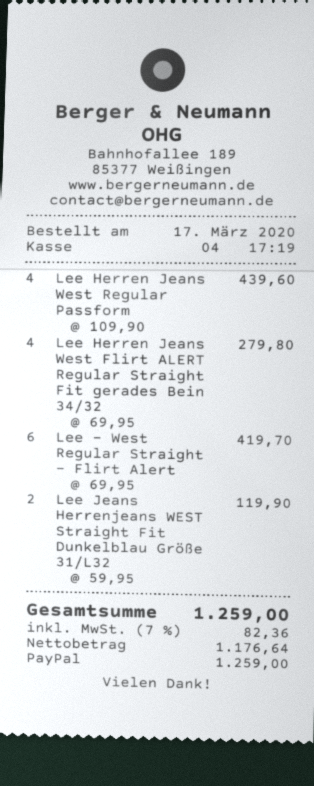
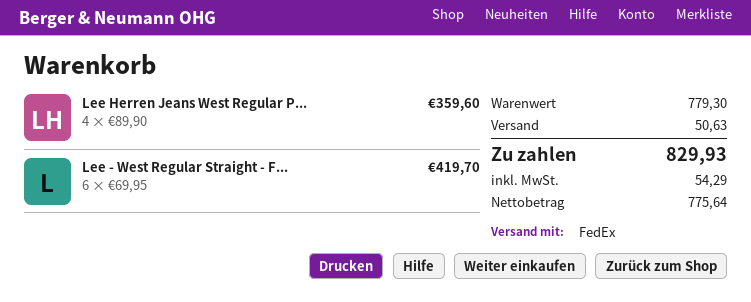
Lee Herren Jeans West Regular Passform: 4 x 109.90 = 439.60 -> 4 x 89.90 = 359.60
Lee Herren Jeans West Flirt ALERT Regular Straight Fit gerades Bein 34/32: 4 x 69.95 = 279.80 -> none
Lee Jeans Herrenjeans WEST Straight Fit Dunkelblau Größe 31/L32: 2 x 59.95 = 119.90 -> none
shipping: none -> 50.63
net: 1176.64 -> 775.64
tax: 82.36 -> 54.29
total: 1259.00 -> 829.93

